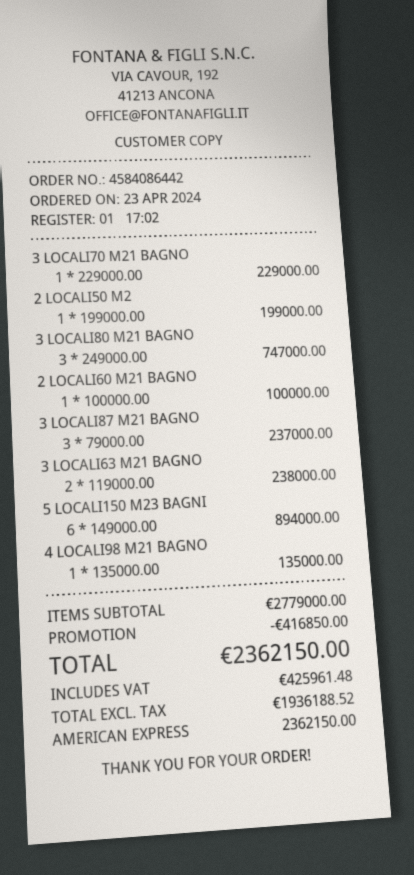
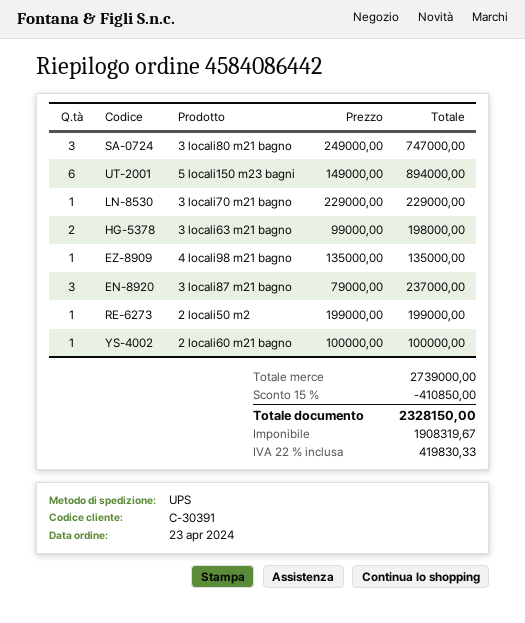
3 LOCALI63 M21 BAGNO: 2 x 119000.00 = 238000.00 -> 2 x 99000.00 = 198000.00
subtotal: 2779000.00 -> 2739000.00
discount: 416850.00 -> 410850.00
net: 1936188.52 -> 1908319.67
tax: 425961.48 -> 419830.33
total: 2362150.00 -> 2328150.00

